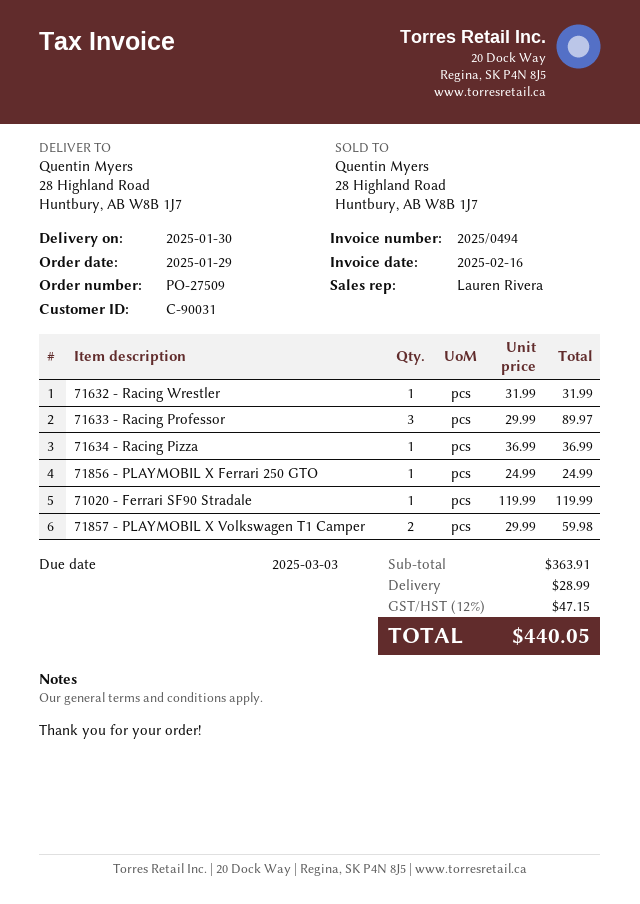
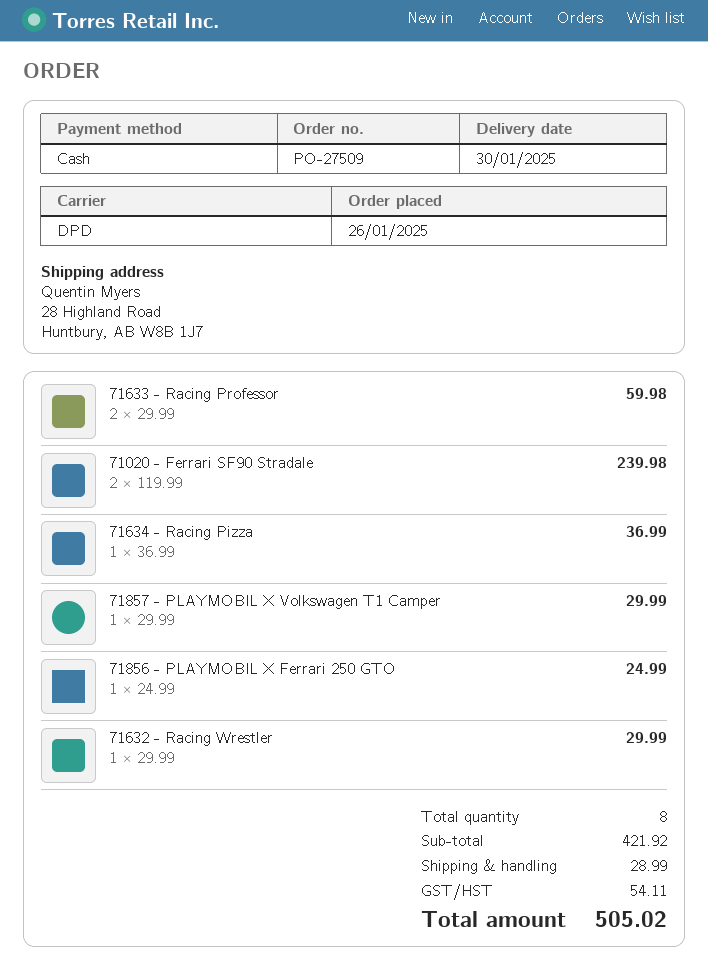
order date: 2025-01-29 -> 2025-01-26
71632 - Racing Wrestler: 1 x 31.99 = 31.99 -> 1 x 29.99 = 29.99
71633 - Racing Professor: 3 x 29.99 = 89.97 -> 2 x 29.99 = 59.98
71020 - Ferrari SF90 Stradale: 1 x 119.99 = 119.99 -> 2 x 119.99 = 239.98
71857 - PLAYMOBIL X Volkswagen T1 Camper: 2 x 29.99 = 59.98 -> 1 x 29.99 = 29.99
subtotal: 363.91 -> 421.92
tax: 47.15 -> 54.11
total: 440.05 -> 505.02

